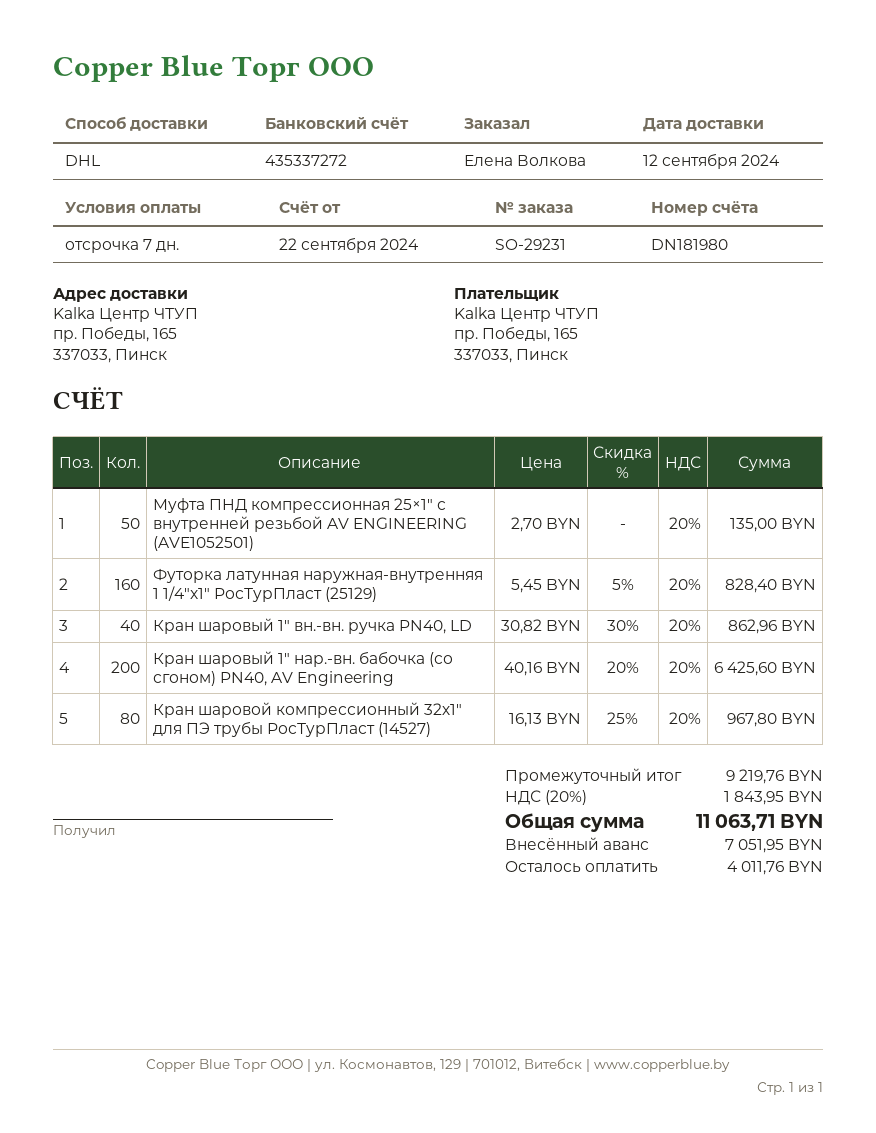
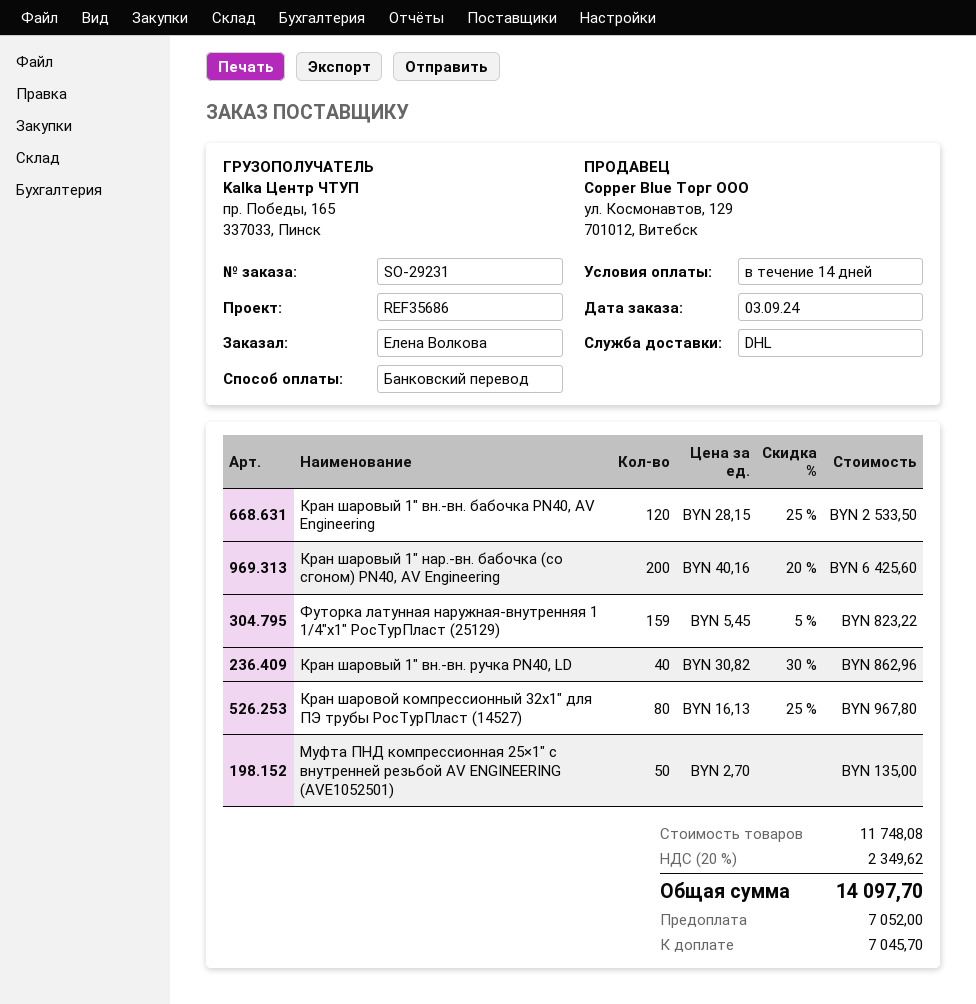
payment terms: 7 days -> 14 days
Футорка латунная наружная-внутренняя 1 1/4″x1″ РосТурПласт (25129): 160 x 5.45 - 5% = 828.40 -> 159 x 5.45 - 5% = 823.22
Кран шаровый 1″ вн.-вн. бабочка PN40, AV Engineering: none -> 120 x 28.15 - 25% = 2533.50
subtotal: 9219.76 -> 11748.08
tax: 20% = 1843.95 -> 20% = 2349.62
total: 11063.71 -> 14097.70
deposit: 7051.95 -> 7052.00
balance: 4011.76 -> 7045.70

